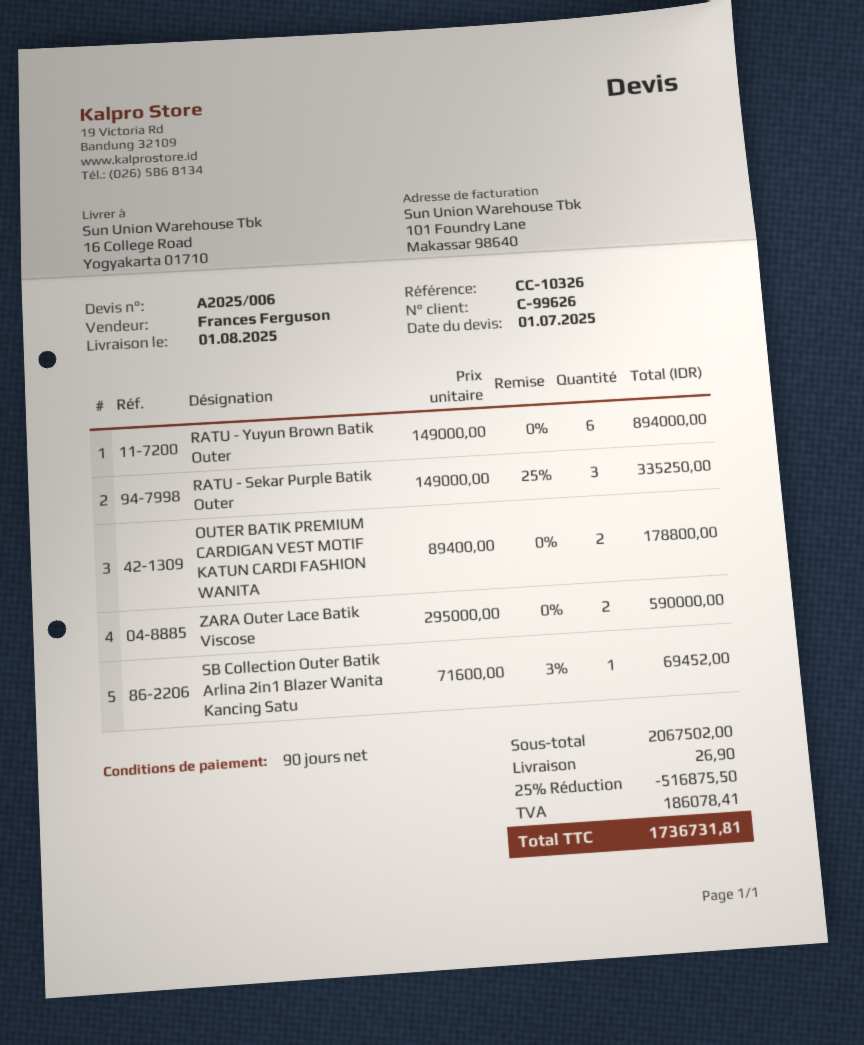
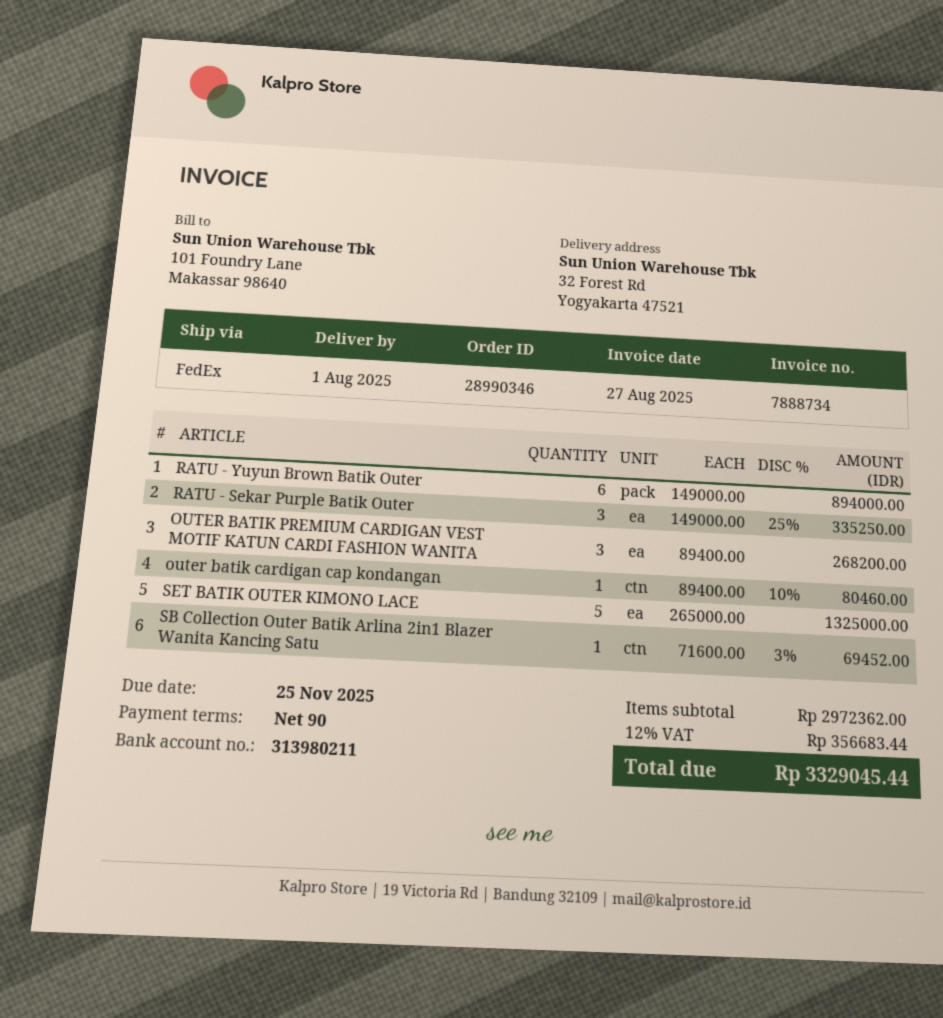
ship to: 16 College Road, Yogyakarta 01710 -> 32 Forest Rd, Yogyakarta 47521
OUTER BATIK PREMIUM CARDIGAN VEST MOTIF KATUN CARDI FASHION WANITA: 2 x 89400.00 = 178800.00 -> 3 x 89400.00 = 268200.00
ZARA Outer Lace Batik Viscose: 2 x 295000.00 = 590000.00 -> none
outer batik cardigan cap kondangan: none -> 1 x 89400.00 - 10% = 80460.00
SET BATIK OUTER KIMONO LACE: none -> 5 x 265000.00 = 1325000.00
subtotal: 2067502.00 -> 2972362.00
discount: 25% = 516875.50 -> none
shipping: 26.90 -> none
tax: 186078.41 -> 356683.44
total: 1736731.81 -> 3329045.44

